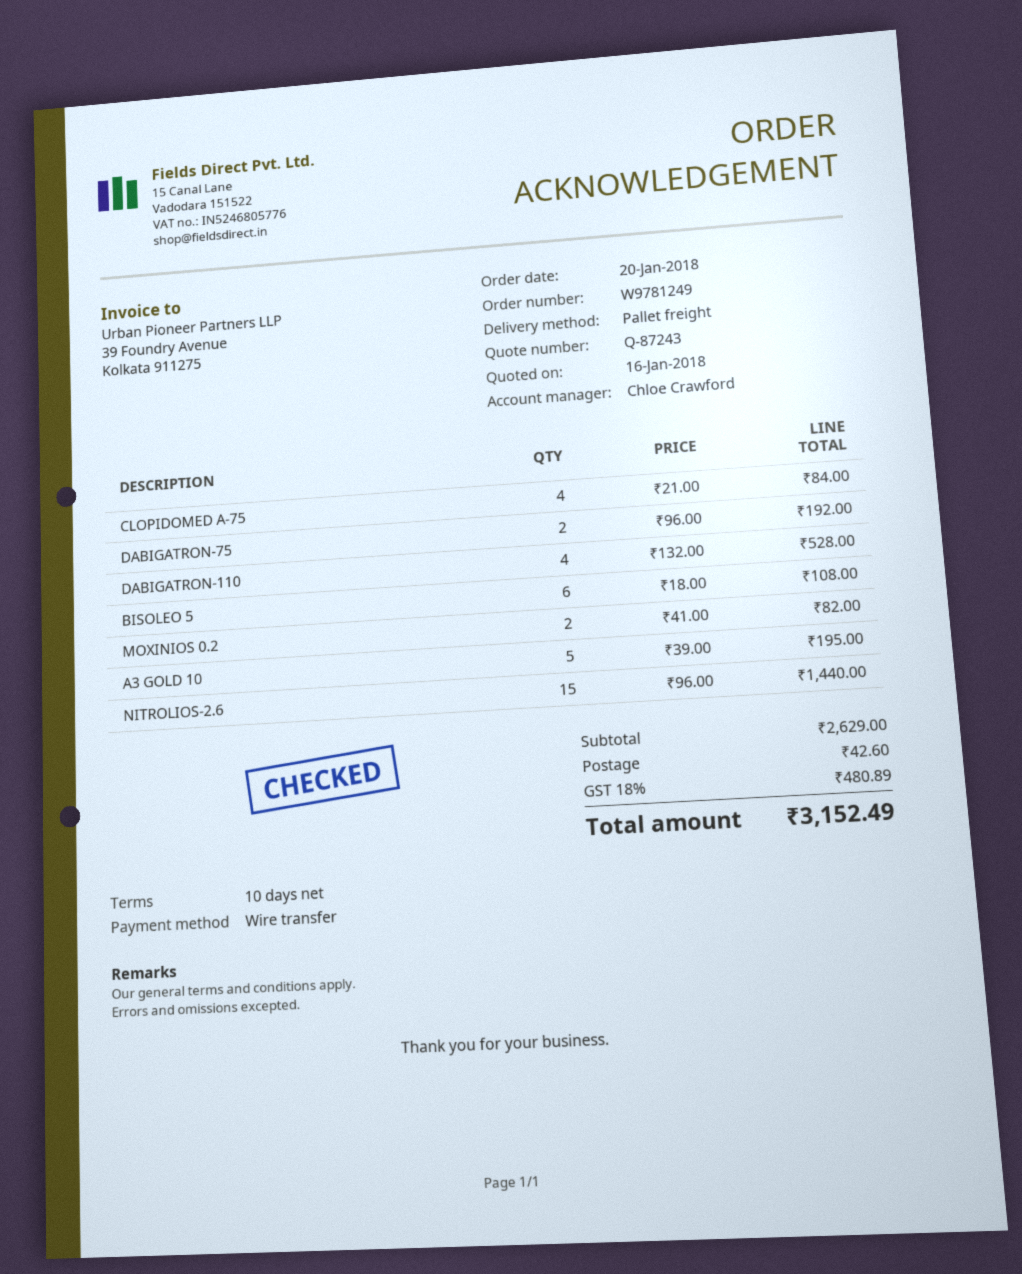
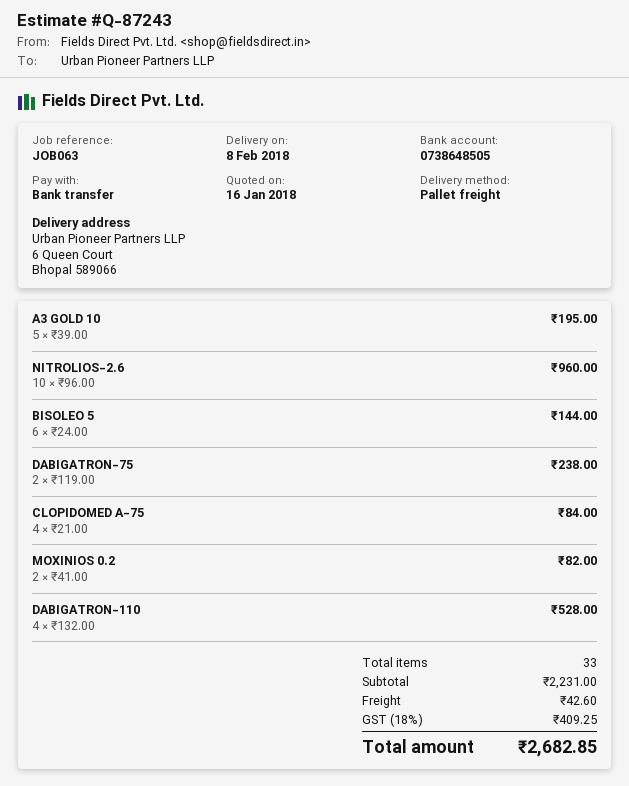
DABIGATRON-75: 2 x 96.00 = 192.00 -> 2 x 119.00 = 238.00
BISOLEO 5: 6 x 18.00 = 108.00 -> 6 x 24.00 = 144.00
NITROLIOS-2.6: 15 x 96.00 = 1440.00 -> 10 x 96.00 = 960.00
subtotal: 2629.00 -> 2231.00
tax: 18% = 480.89 -> 18% = 409.25
total: 3152.49 -> 2682.85

